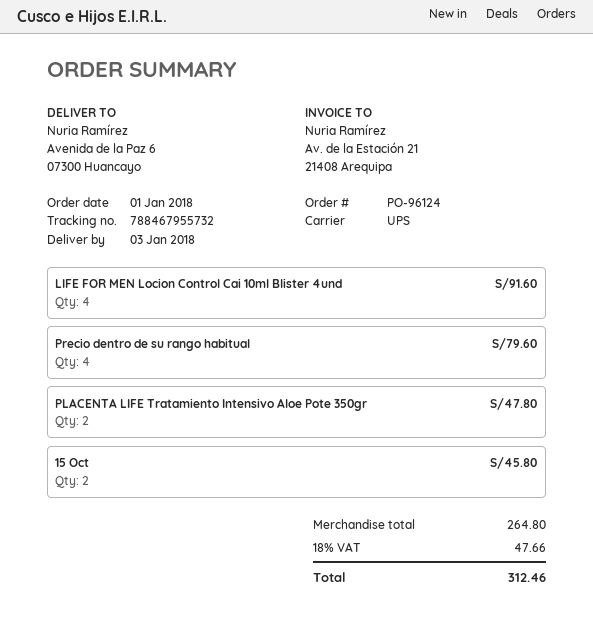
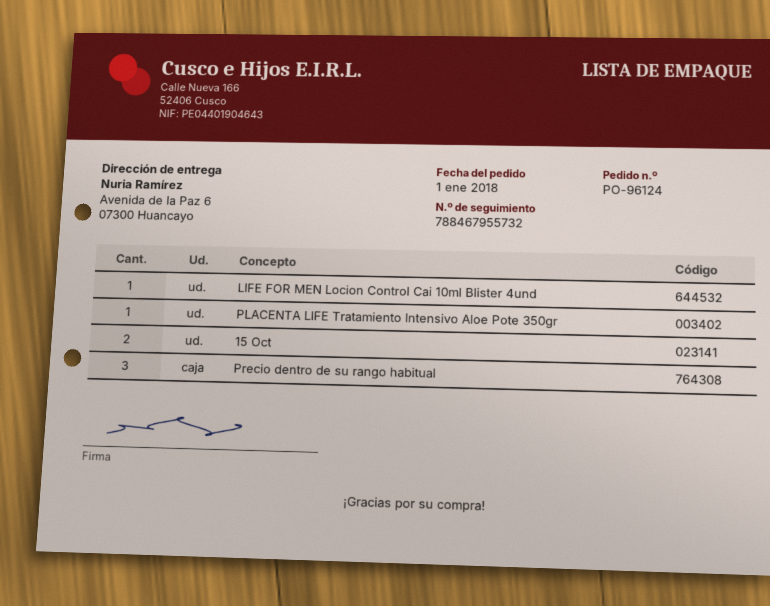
LIFE FOR MEN Locion Control Cai 10ml Blister 4und: 4 -> 1
Precio dentro de su rango habitual: 4 -> 3
PLACENTA LIFE Tratamiento Intensivo Aloe Pote 350gr: 2 -> 1

